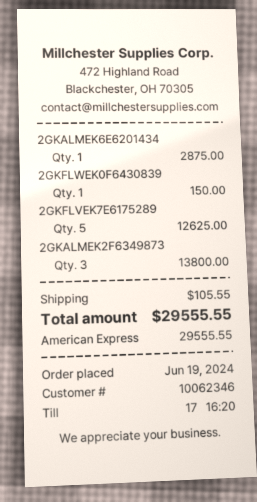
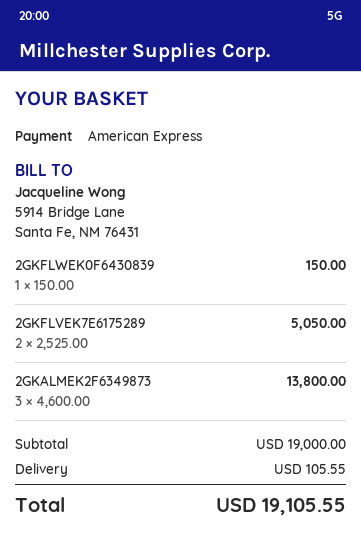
2GKALMEK6E6201434: 1 for 2875.00 -> none
2GKFLVEK7E6175289: 5 for 12625.00 -> 2 for 5050.00
total: 29555.55 -> 19105.55

